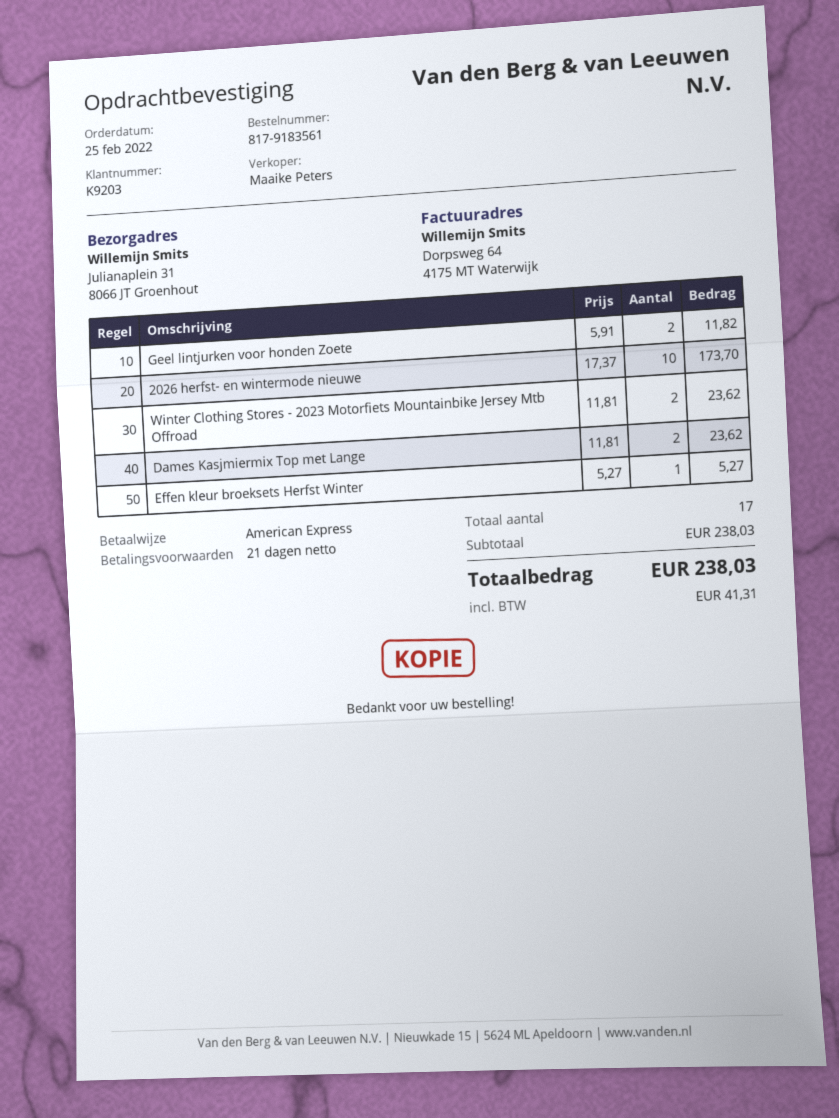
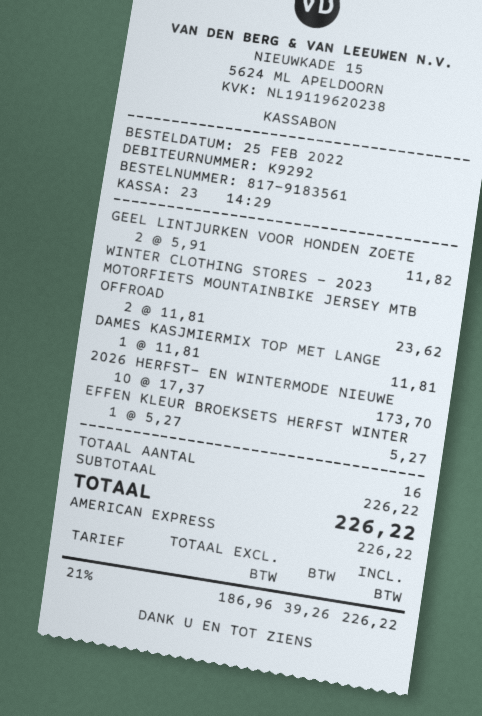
customer number: K9203 -> K9292
Dames Kasjmiermix Top met Lange: 2 x 11.81 = 23.62 -> 1 x 11.81 = 11.81
total quantity: 17 -> 16
subtotal: 238.03 -> 226.22
tax: 41.31 -> 39.26
total: 238.03 -> 226.22

